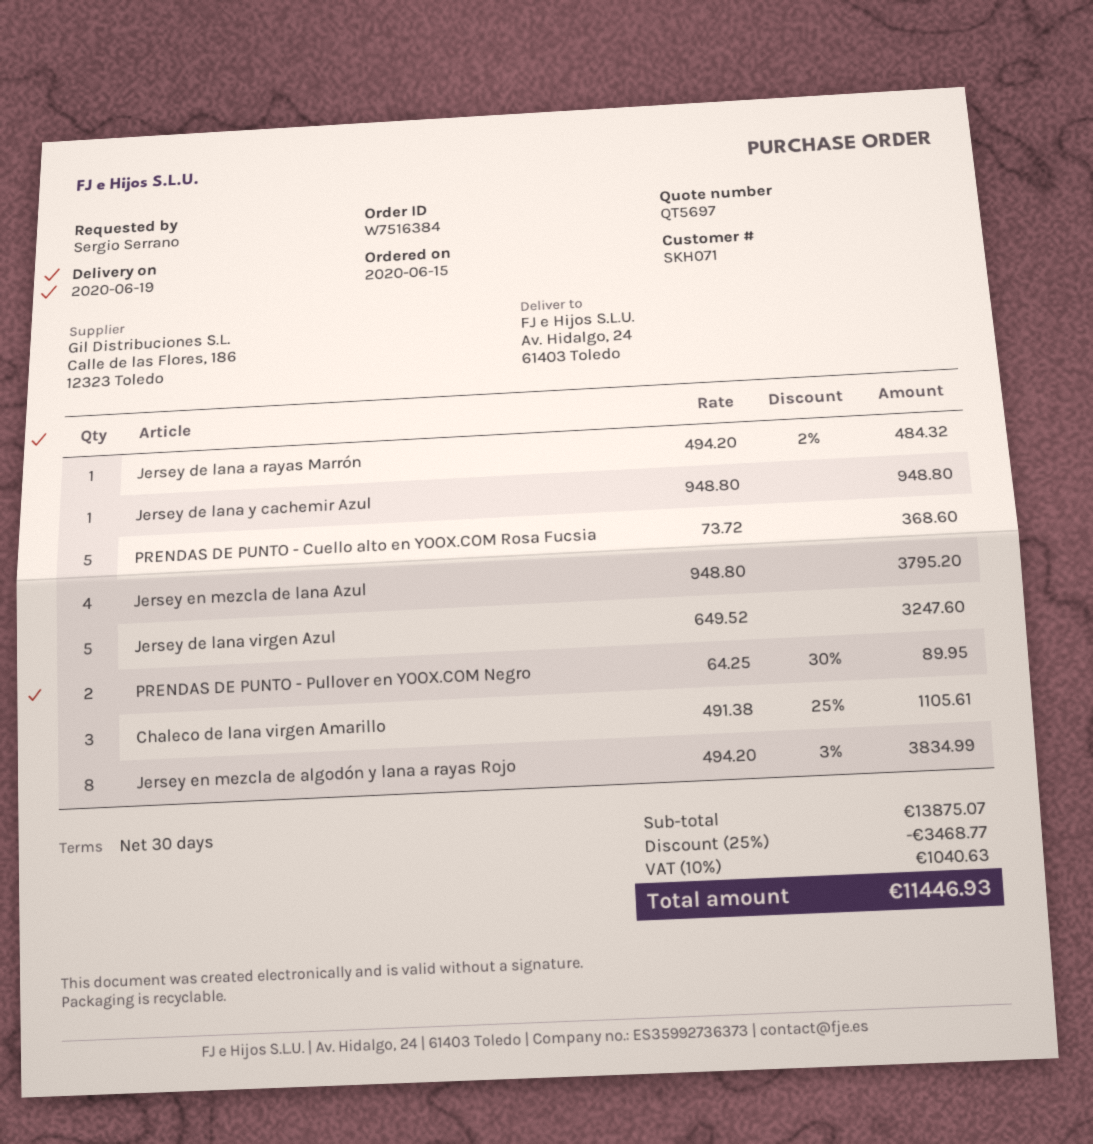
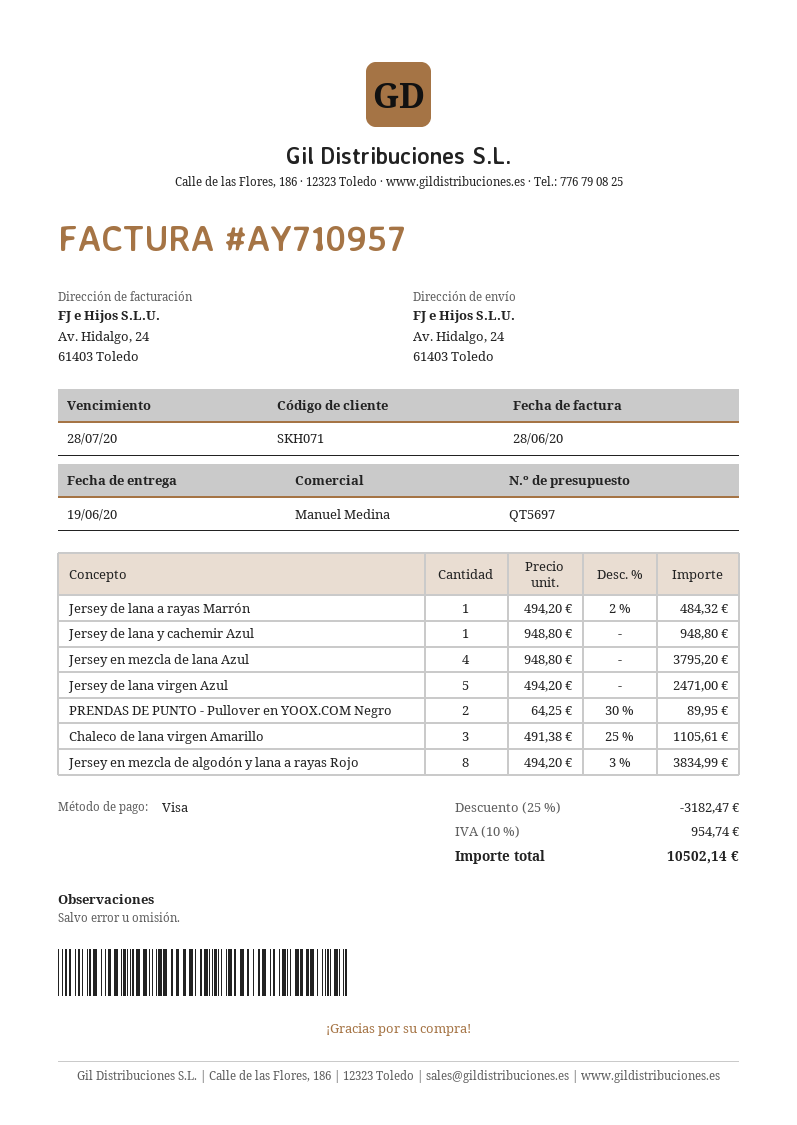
PRENDAS DE PUNTO - Cuello alto en YOOX.COM Rosa Fucsia: 5 x 73.72 = 368.60 -> none
Jersey de lana virgen Azul: 5 x 649.52 = 3247.60 -> 5 x 494.20 = 2471.00
discount: 25% = 3468.77 -> 25% = 3182.47
tax: 10% = 1040.63 -> 10% = 954.74
total: 11446.93 -> 10502.14

